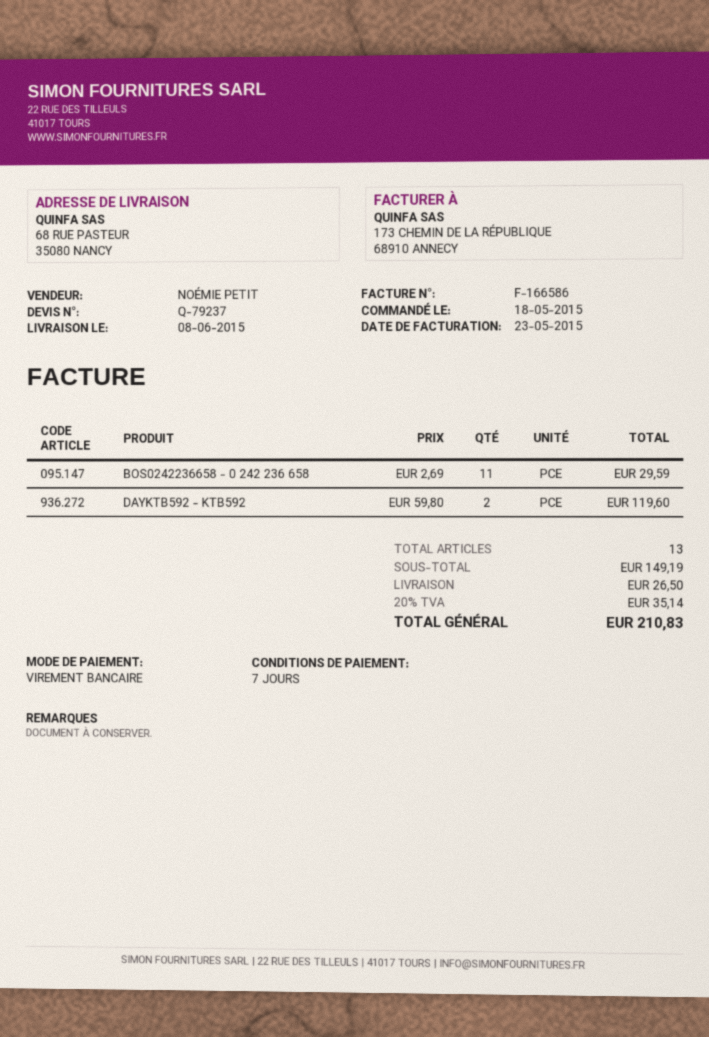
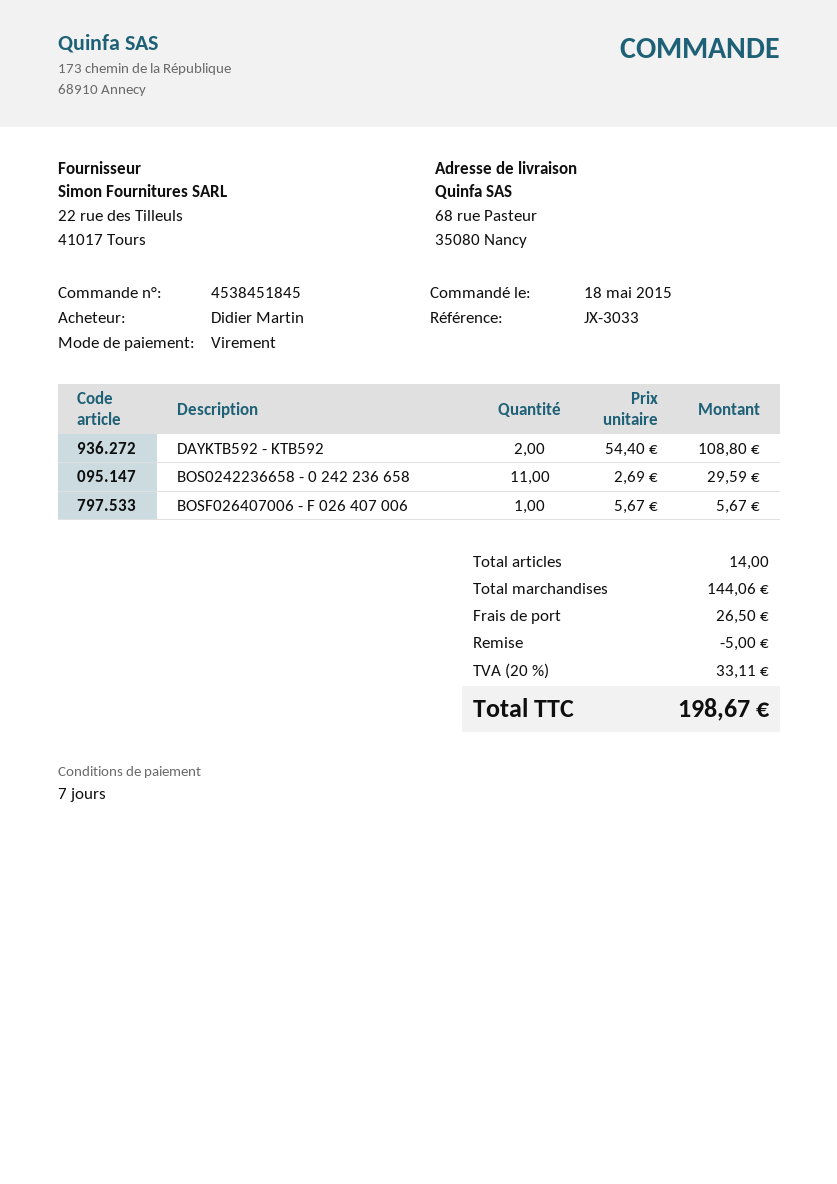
DAYKTB592 - KTB592: 2 x 59.80 = 119.60 -> 2 x 54.40 = 108.80
BOSF026407006 - F 026 407 006: none -> 1 x 5.67 = 5.67
total quantity: 13 -> 14
subtotal: 149.19 -> 144.06
discount: none -> 5.00
tax: 20% = 35.14 -> 20% = 33.11
total: 210.83 -> 198.67

